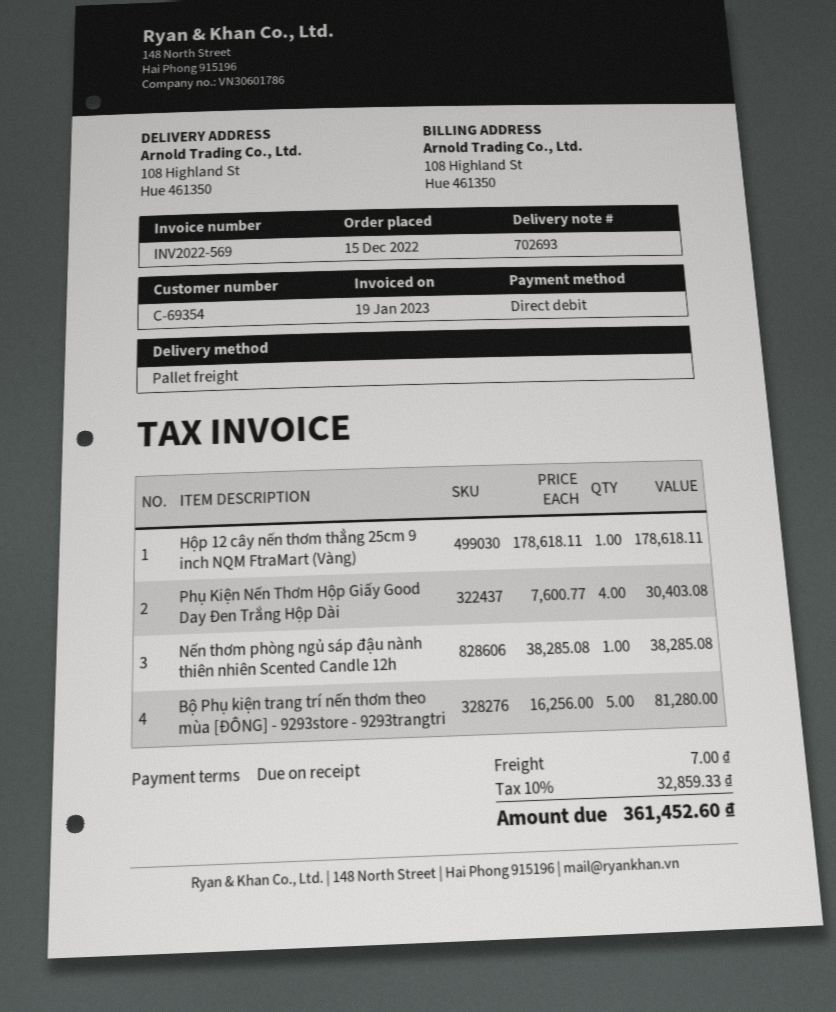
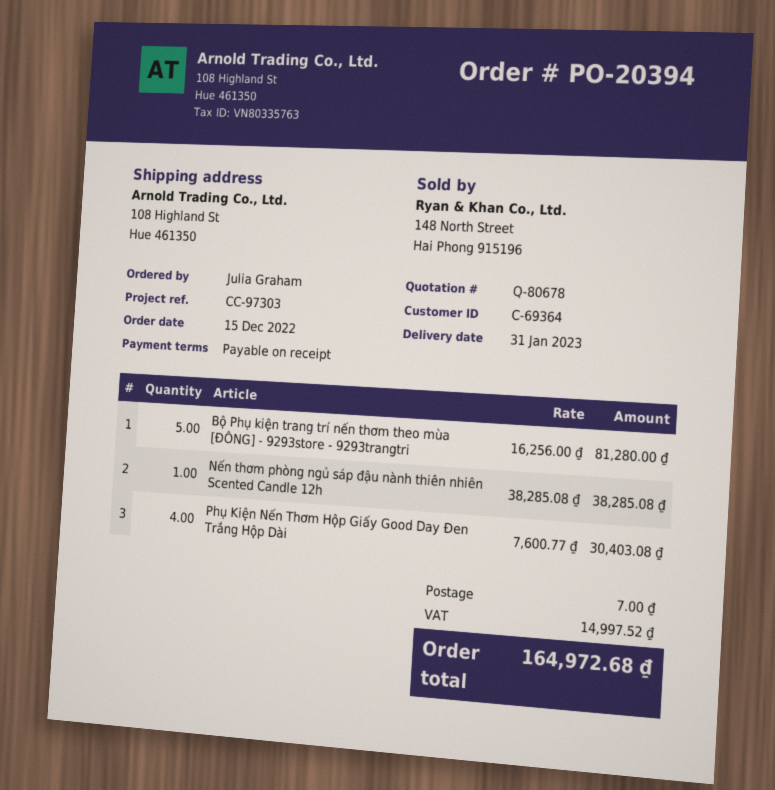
customer number: C-69354 -> C-69364
Hộp 12 cây nến thơm thẳng 25cm 9 inch NQM FtraMart (Vàng): 1 x 178618.11 = 178618.11 -> none
tax: 32859.33 -> 14997.52
total: 361452.60 -> 164972.68

